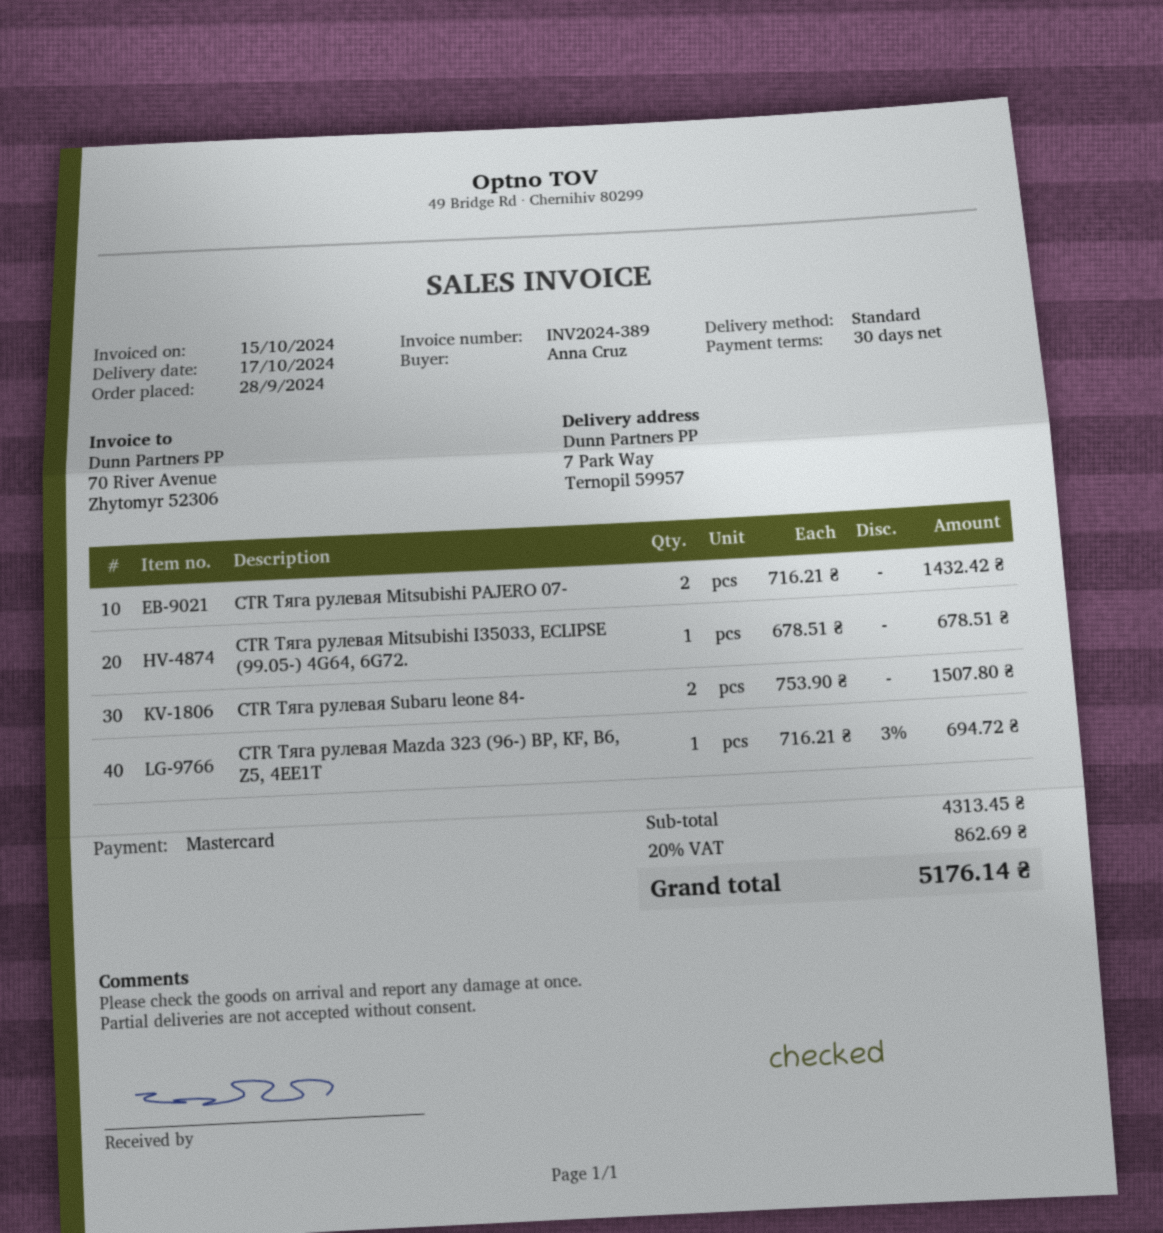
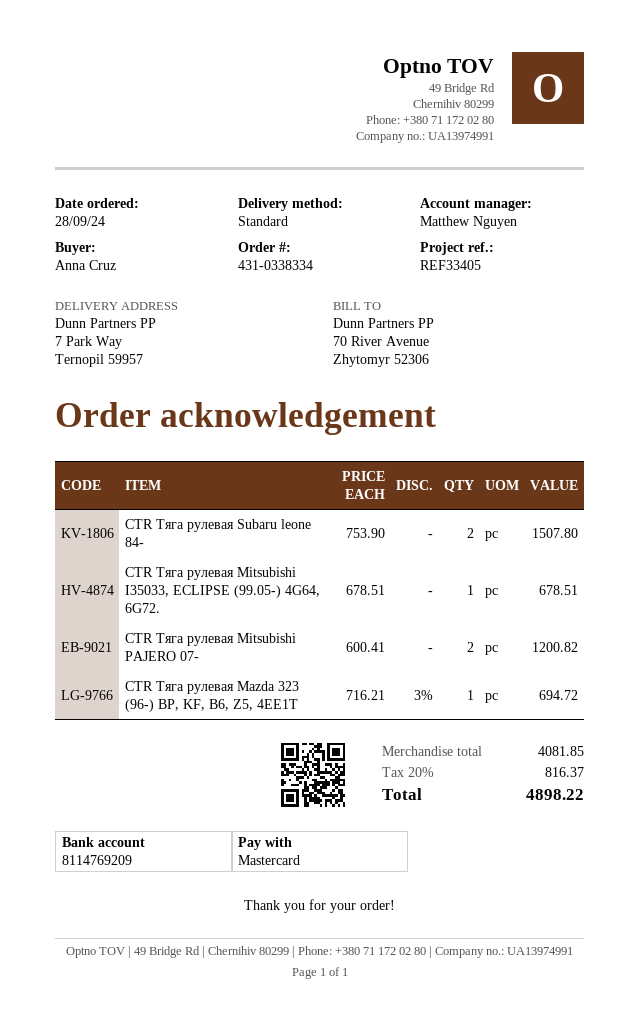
CTR Тяга рулевая Mitsubishi PAJERO 07-: 2 x 716.21 = 1432.42 -> 2 x 600.41 = 1200.82
subtotal: 4313.45 -> 4081.85
tax: 20% = 862.69 -> 20% = 816.37
total: 5176.14 -> 4898.22

